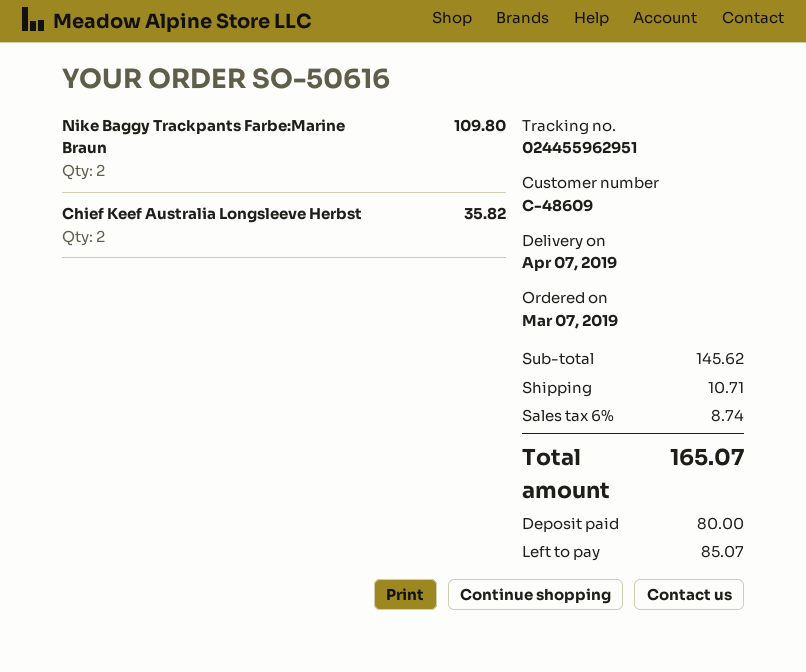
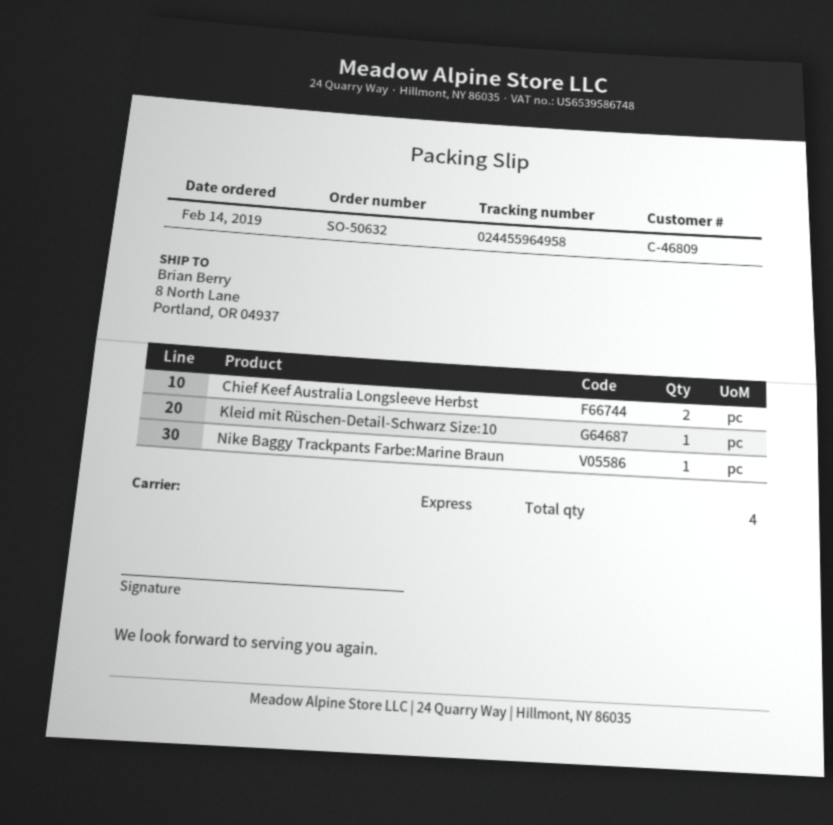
order number: SO-50616 -> SO-50632
order date: 2019-03-07 -> 2019-02-14
customer number: C-48609 -> C-46809
tracking number: 024455962951 -> 024455964958
Nike Baggy Trackpants Farbe:Marine Braun: 2 -> 1
Kleid mit Rüschen-Detail-Schwarz Size:10: none -> 1

